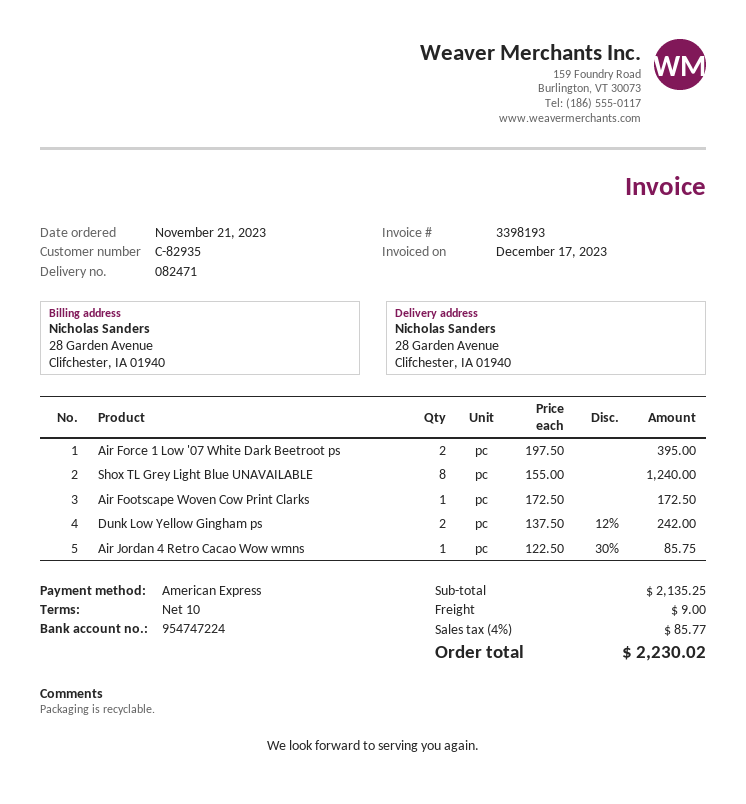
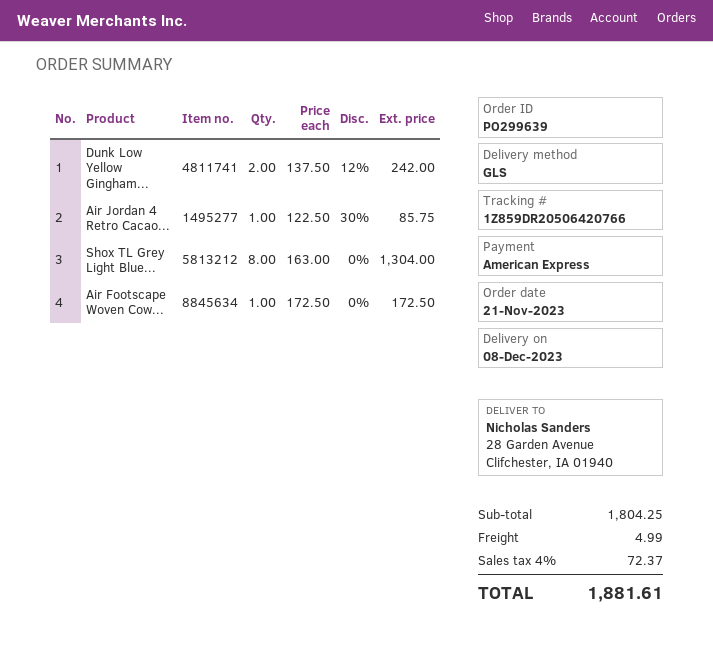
Air Force 1 Low '07 White Dark Beetroot ps: 2 x 197.50 = 395.00 -> none
Shox TL Grey Light Blue UNAVAILABLE: 8 x 155.00 = 1240.00 -> 8 x 163.00 = 1304.00
subtotal: 2135.25 -> 1804.25
shipping: 9.00 -> 4.99
tax: 4% = 85.77 -> 4% = 72.37
total: 2230.02 -> 1881.61

